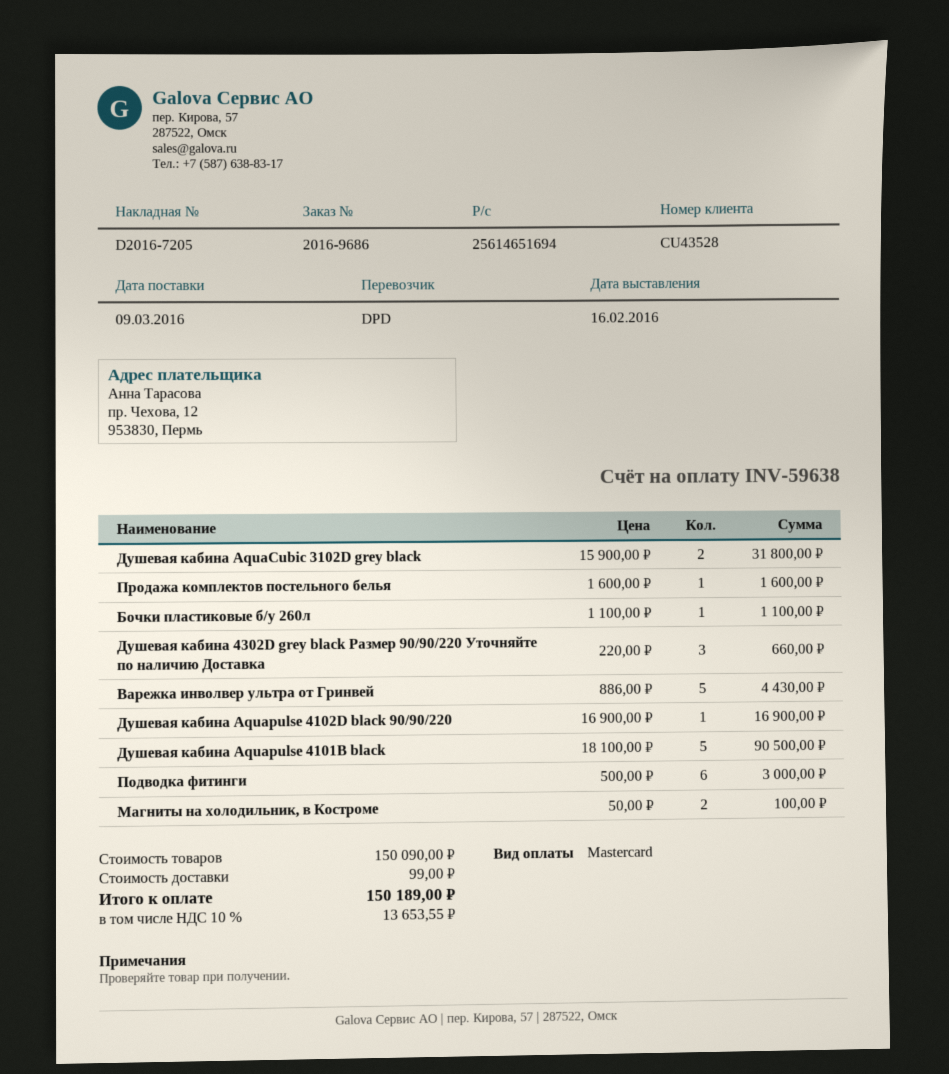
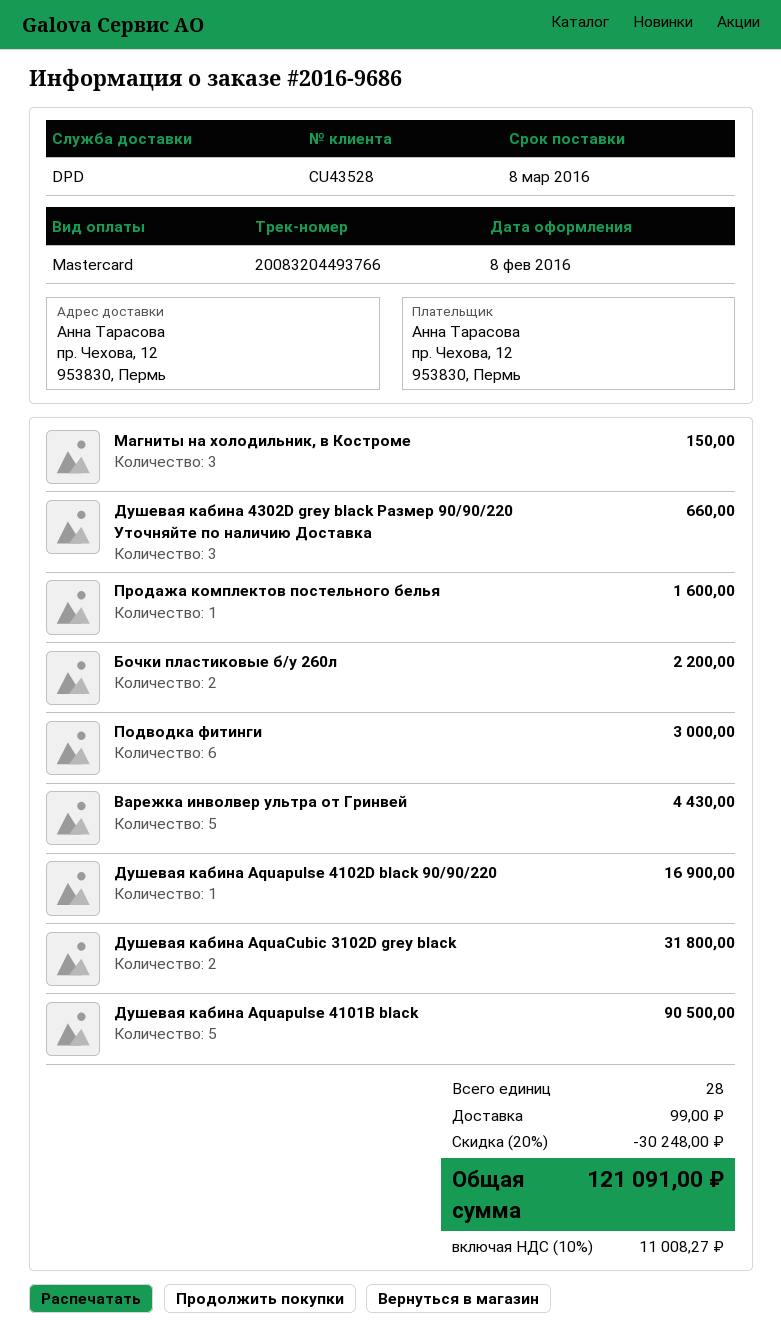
delivery date: 2016-03-09 -> 2016-03-08
Бочки пластиковые б/у 260л: 1 for 1100.00 -> 2 for 2200.00
Магниты на холодильник, в Костроме: 2 for 100.00 -> 3 for 150.00
discount: none -> 20% = 30248.00
tax: 10% = 13653.55 -> 10% = 11008.27
total: 150189.00 -> 121091.00

